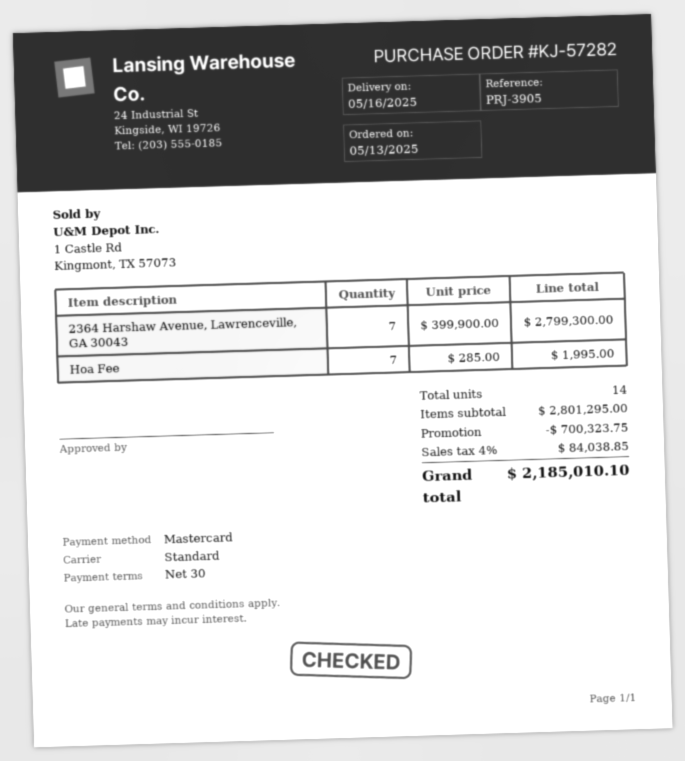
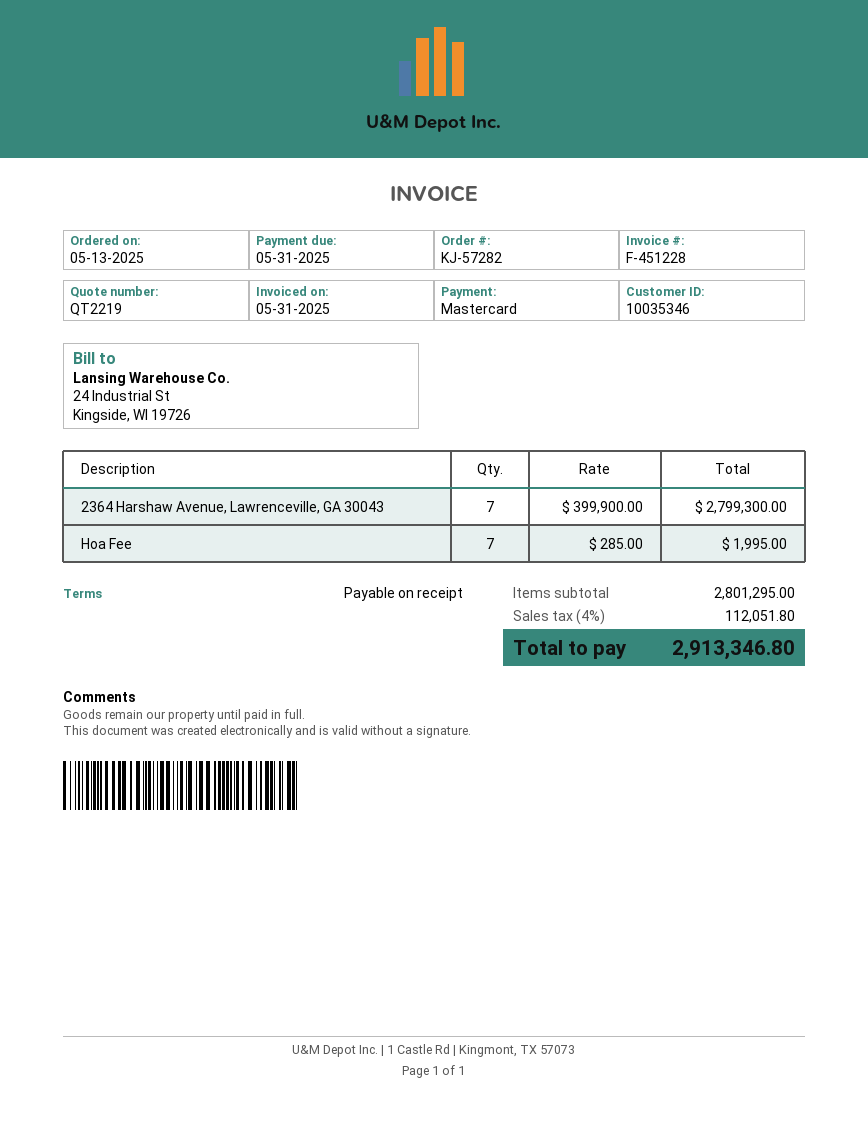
payment terms: 30 days -> on receipt
discount: 700323.75 -> none
tax: 4% = 84038.85 -> 4% = 112051.80
total: 2185010.10 -> 2913346.80

